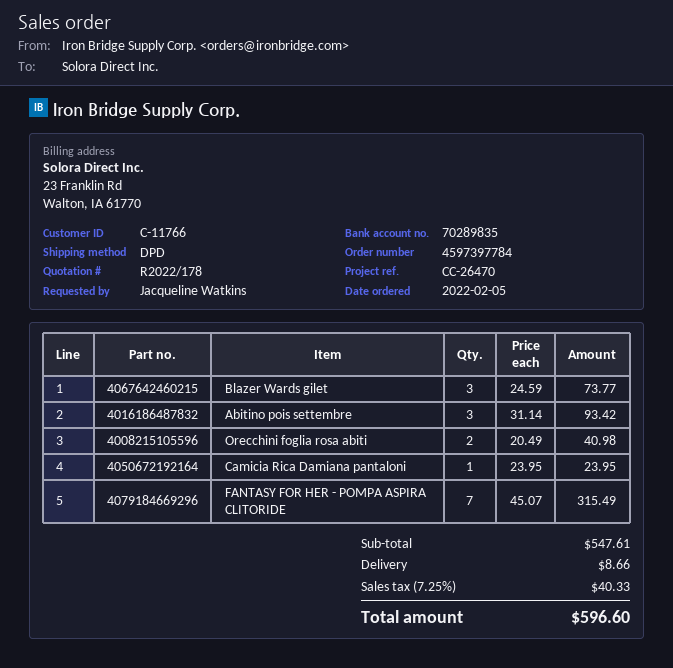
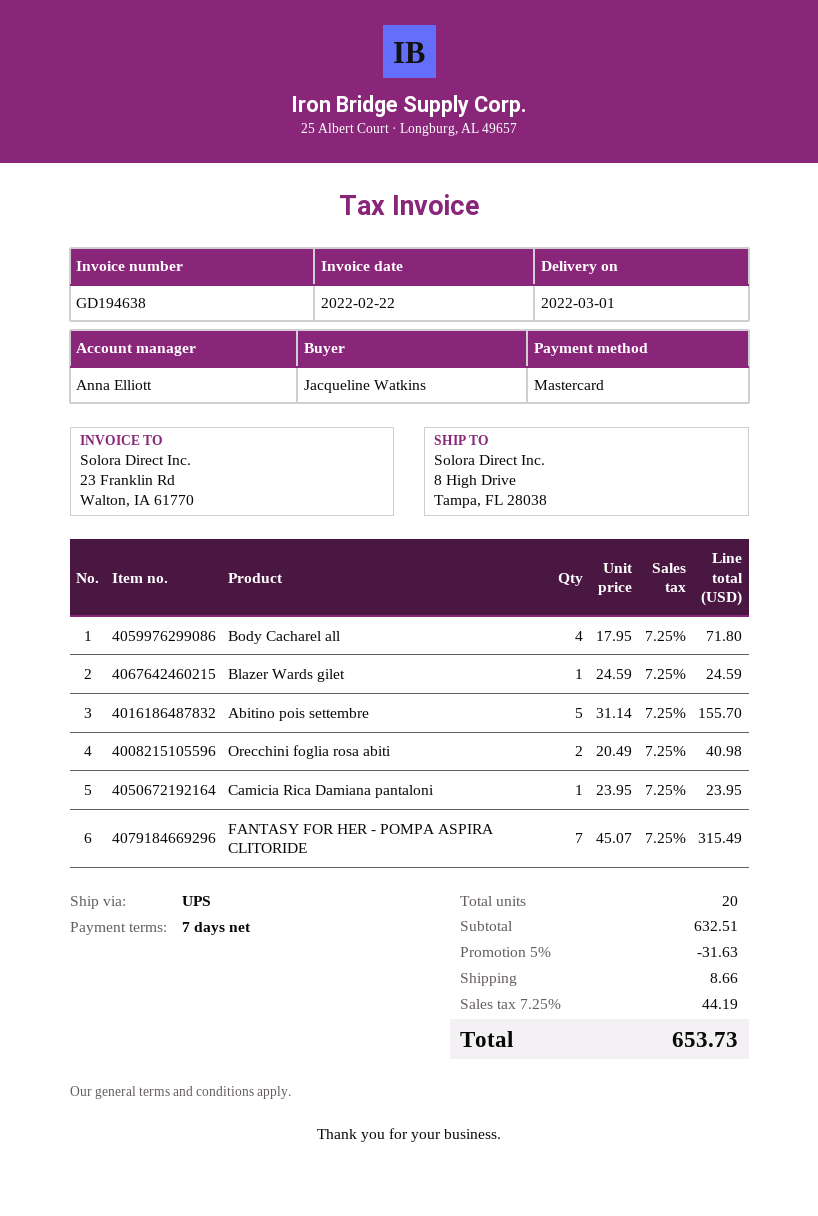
shipping method: DPD -> UPS
Blazer Wards gilet: 3 x 24.59 = 73.77 -> 1 x 24.59 = 24.59
Abitino pois settembre: 3 x 31.14 = 93.42 -> 5 x 31.14 = 155.70
Body Cacharel all: none -> 4 x 17.95 = 71.80
subtotal: 547.61 -> 632.51
discount: none -> 5% = 31.63
tax: 7.25% = 40.33 -> 7.25% = 44.19
total: 596.60 -> 653.73

